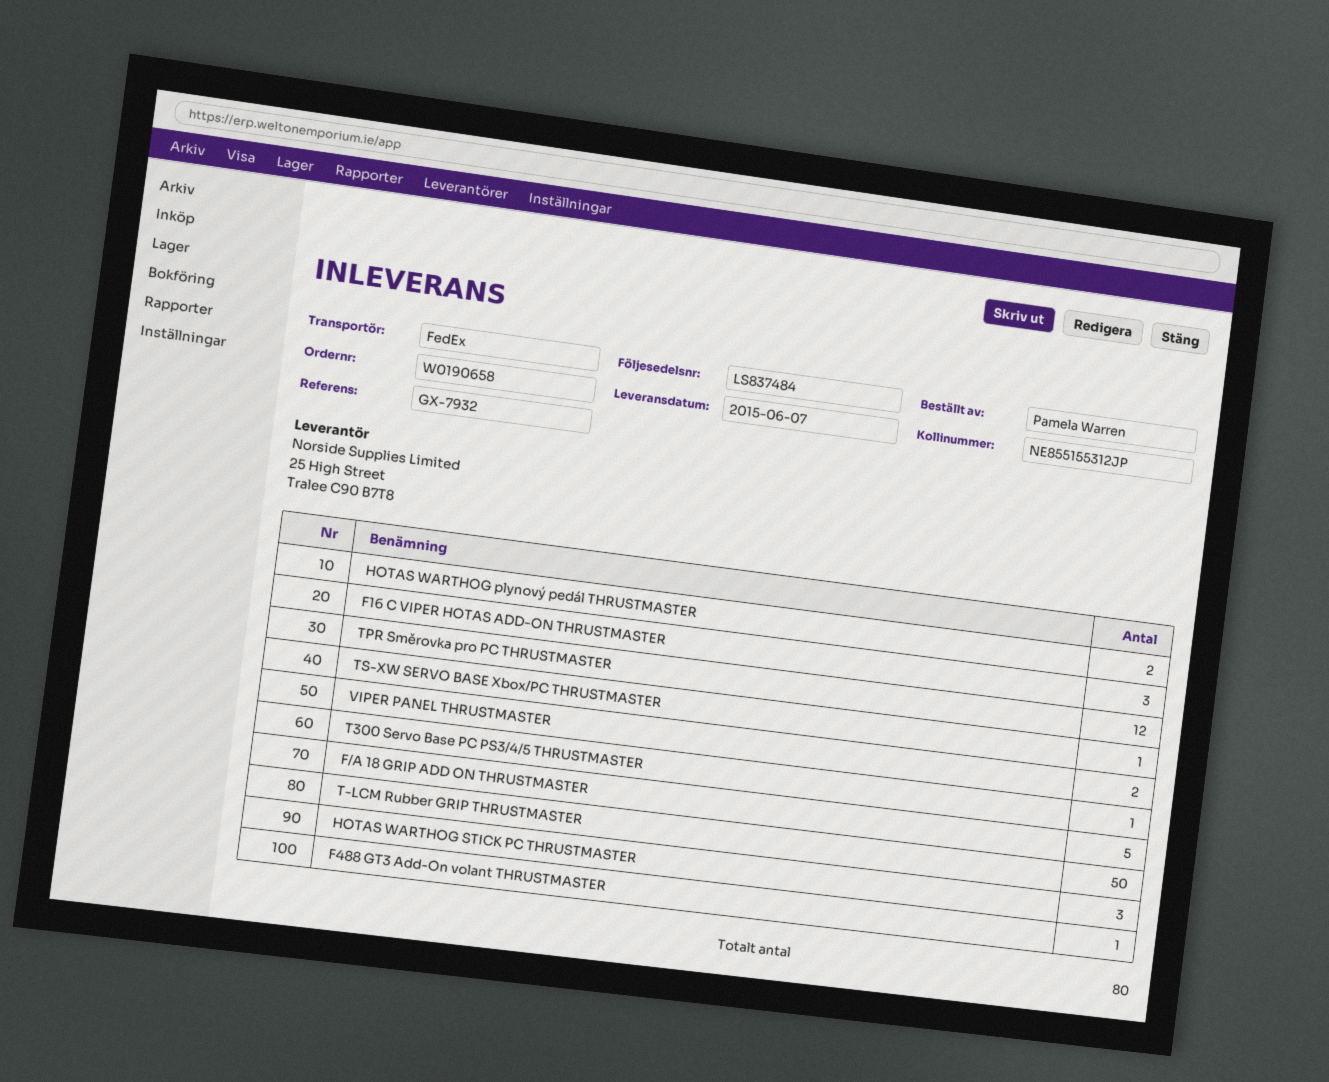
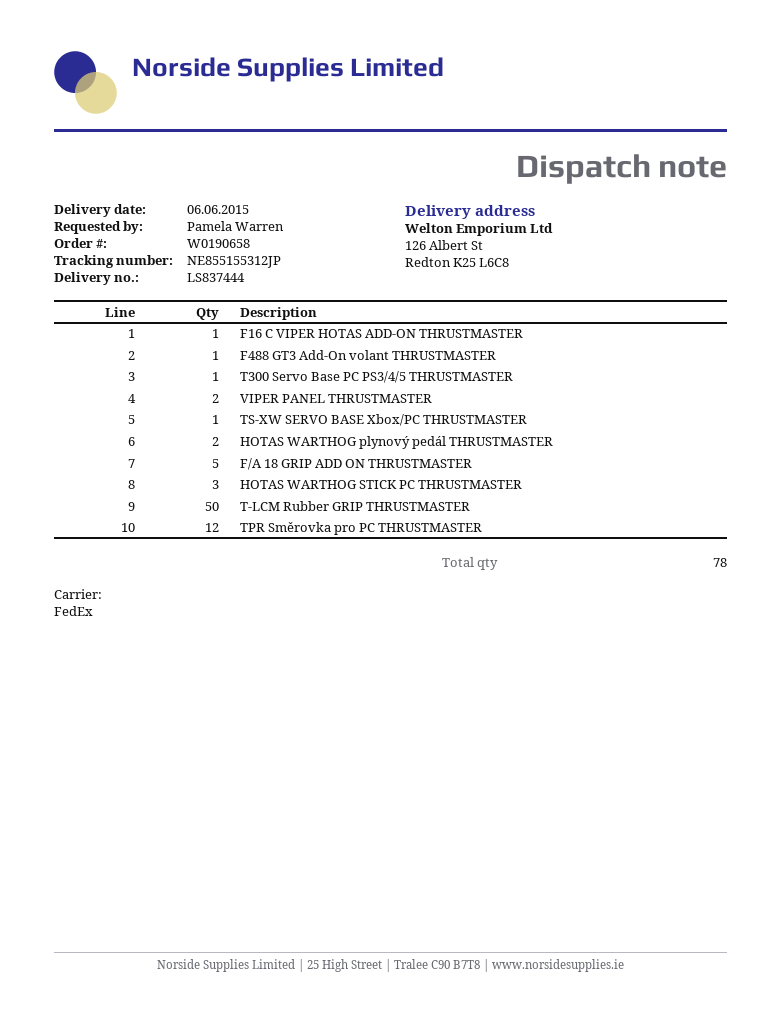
delivery note number: LS837484 -> LS837444
delivery date: 2015-06-07 -> 2015-06-06
F16 C VIPER HOTAS ADD-ON THRUSTMASTER: 3 -> 1
total quantity: 80 -> 78

